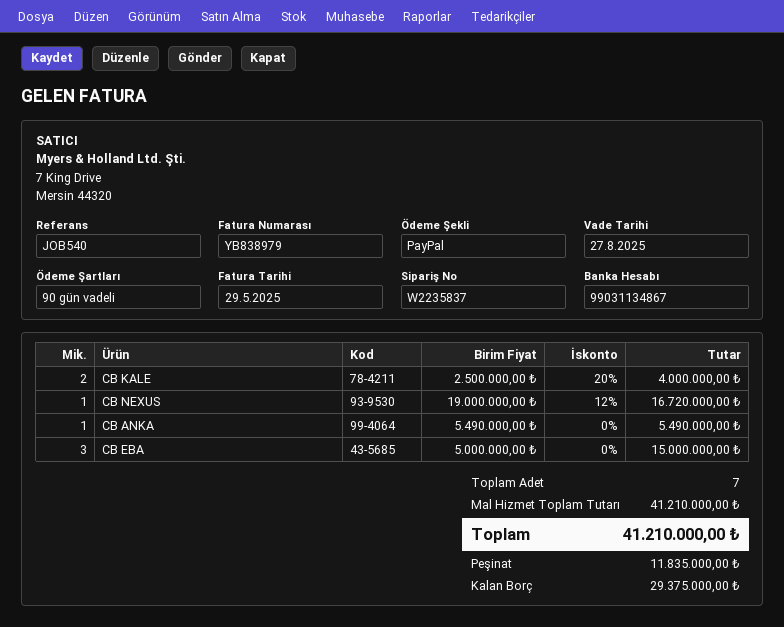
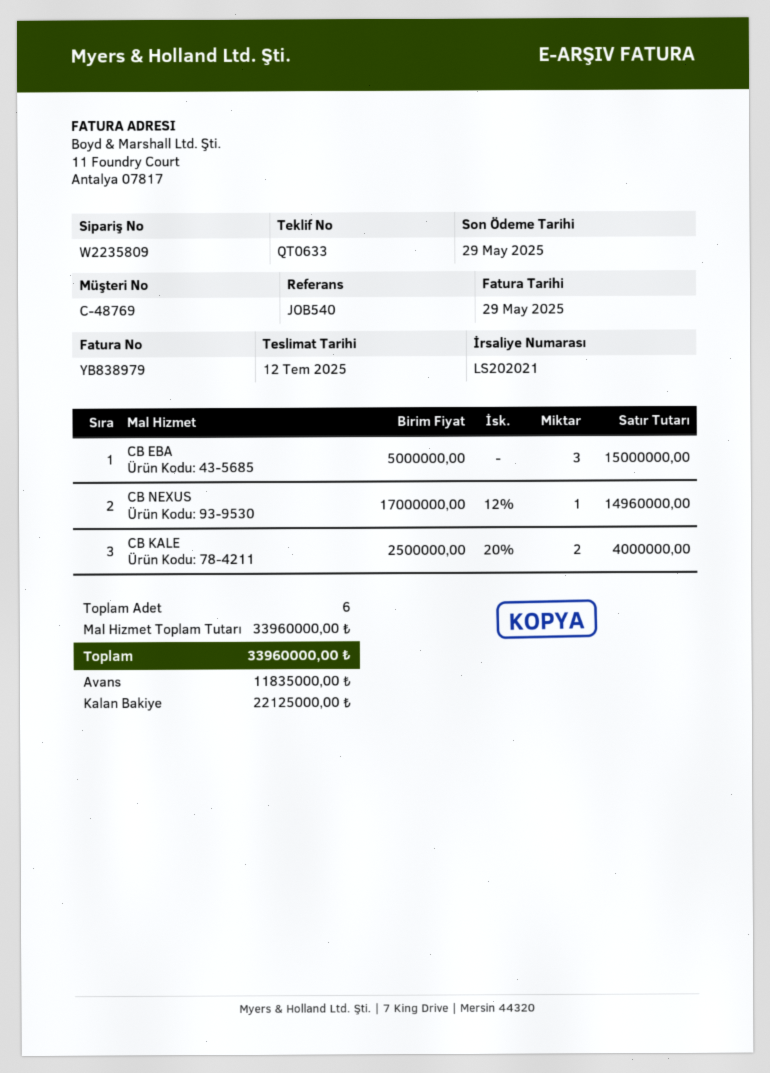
order number: W2235837 -> W2235809
due date: 2025-08-27 -> 2025-05-29
CB NEXUS: 1 x 19000000.00 - 12% = 16720000.00 -> 1 x 17000000.00 - 12% = 14960000.00
CB ANKA: 1 x 5490000.00 = 5490000.00 -> none
total quantity: 7 -> 6
subtotal: 41210000.00 -> 33960000.00
total: 41210000.00 -> 33960000.00
balance: 29375000.00 -> 22125000.00

